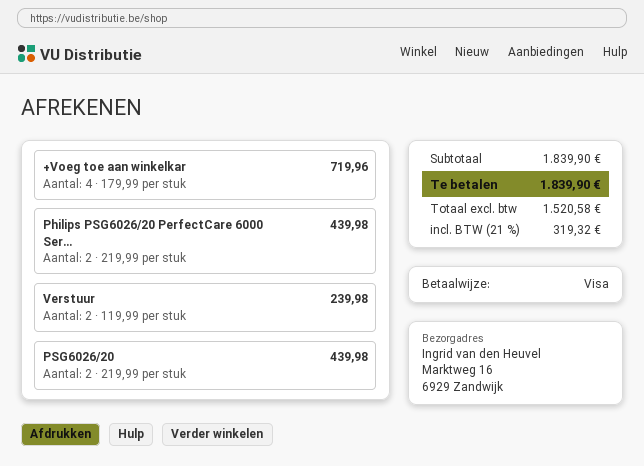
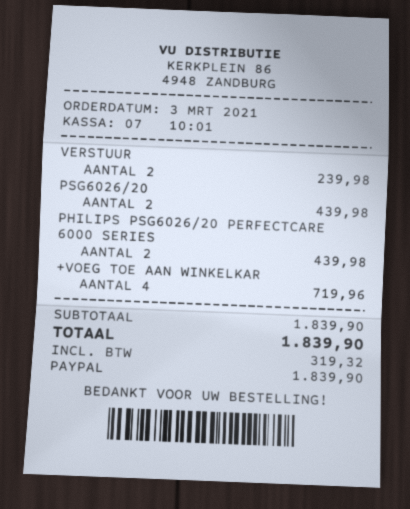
payment method: Visa -> PayPal

